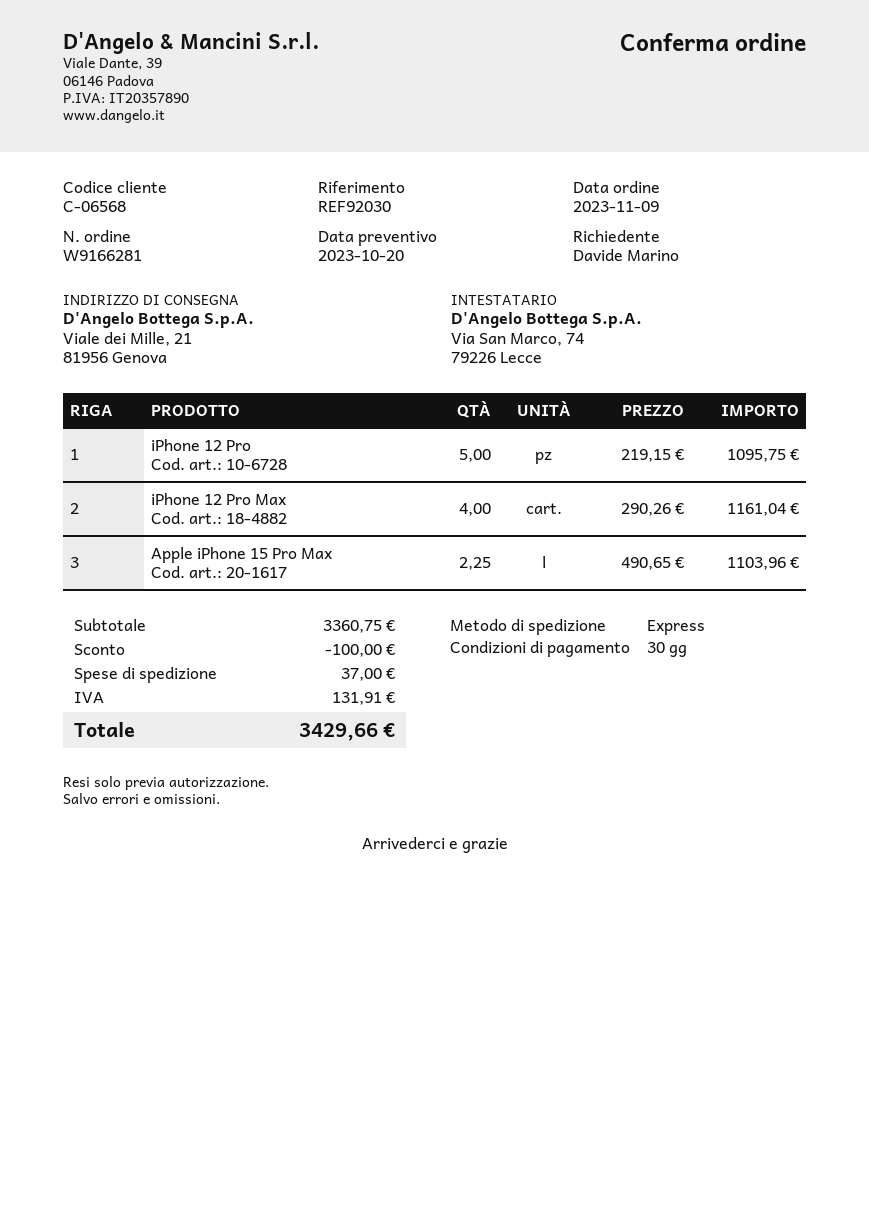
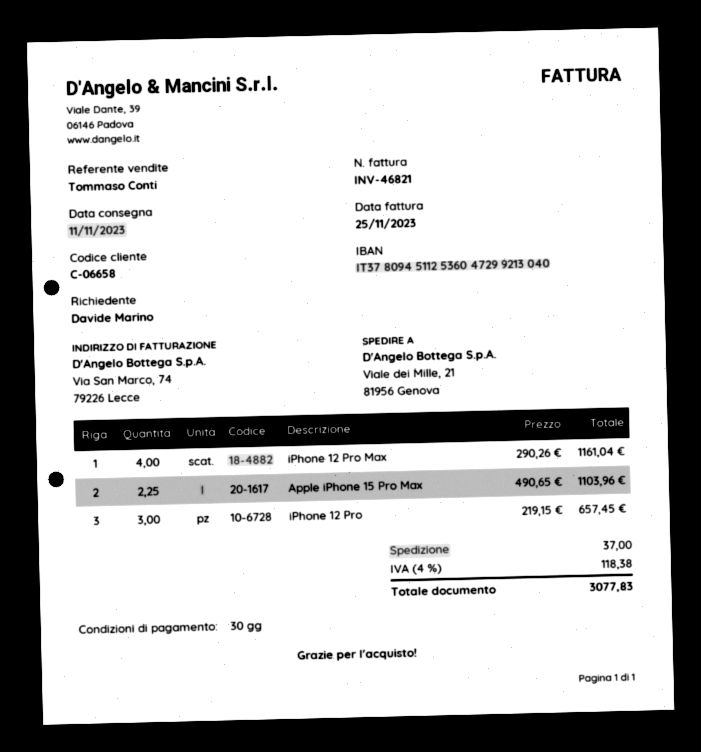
customer number: C-06568 -> C-06658
iPhone 12 Pro: 5 x 219.15 = 1095.75 -> 3 x 219.15 = 657.45
discount: 100.00 -> none
tax: 131.91 -> 118.38
total: 3429.66 -> 3077.83

